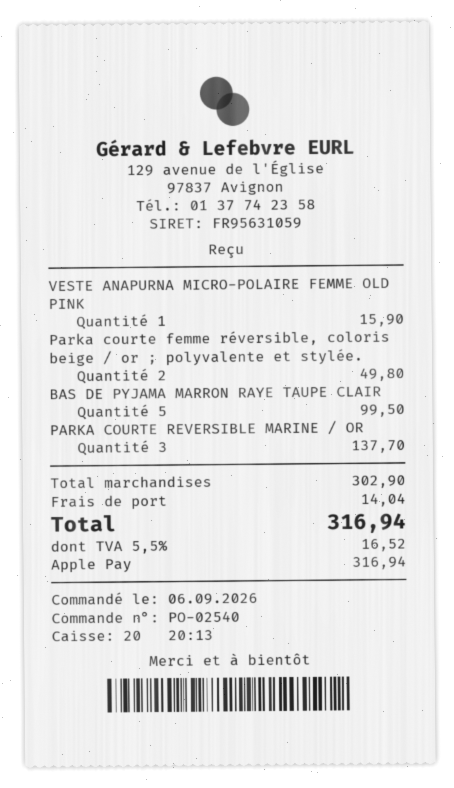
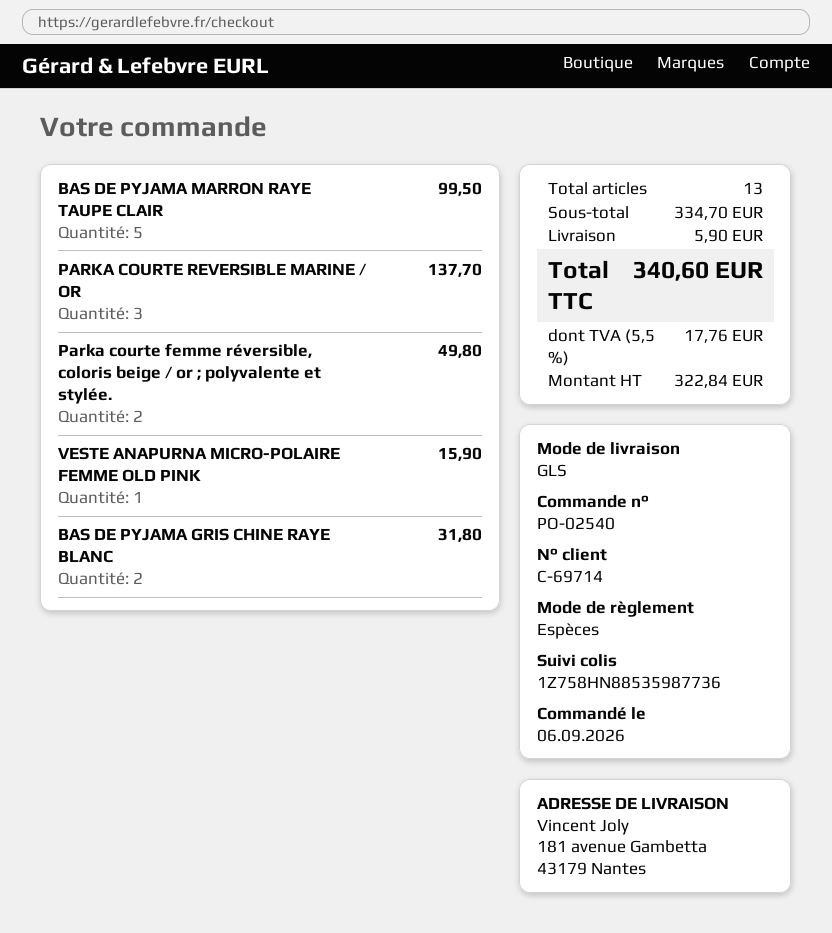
payment method: Apple Pay -> cash
BAS DE PYJAMA GRIS CHINE RAYE BLANC: none -> 2 for 31.80
subtotal: 302.90 -> 334.70
shipping: 14.04 -> 5.90
tax: 5.5% = 16.52 -> 5.5% = 17.76
total: 316.94 -> 340.60

